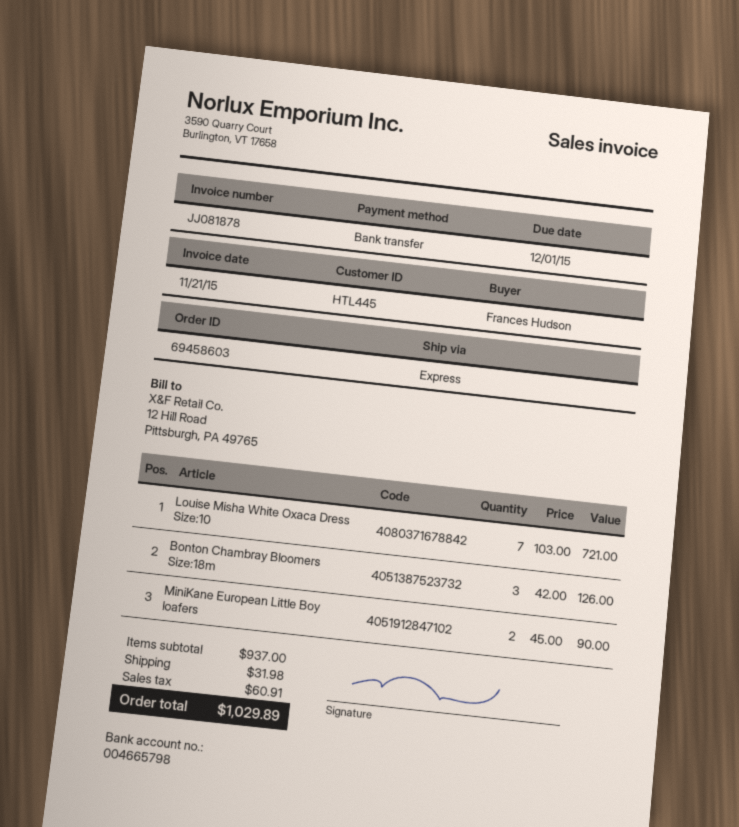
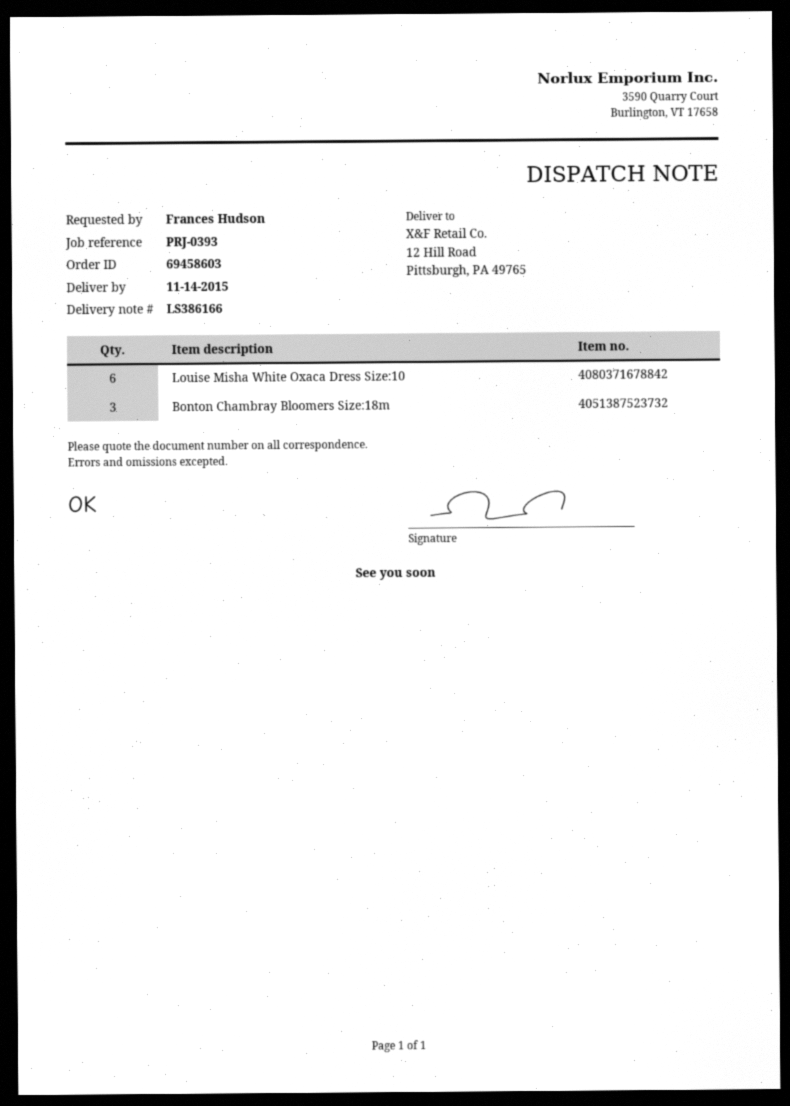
Louise Misha White Oxaca Dress Size:10: 7 -> 6
MiniKane European Little Boy loafers: 2 -> none

